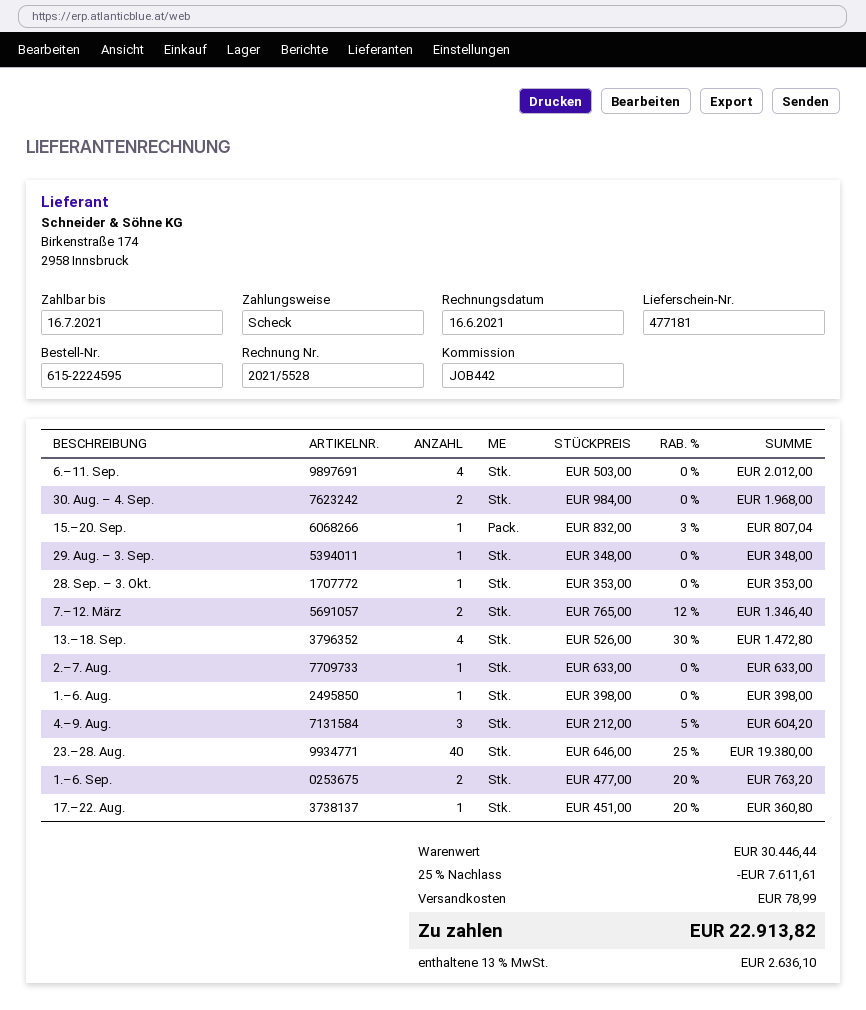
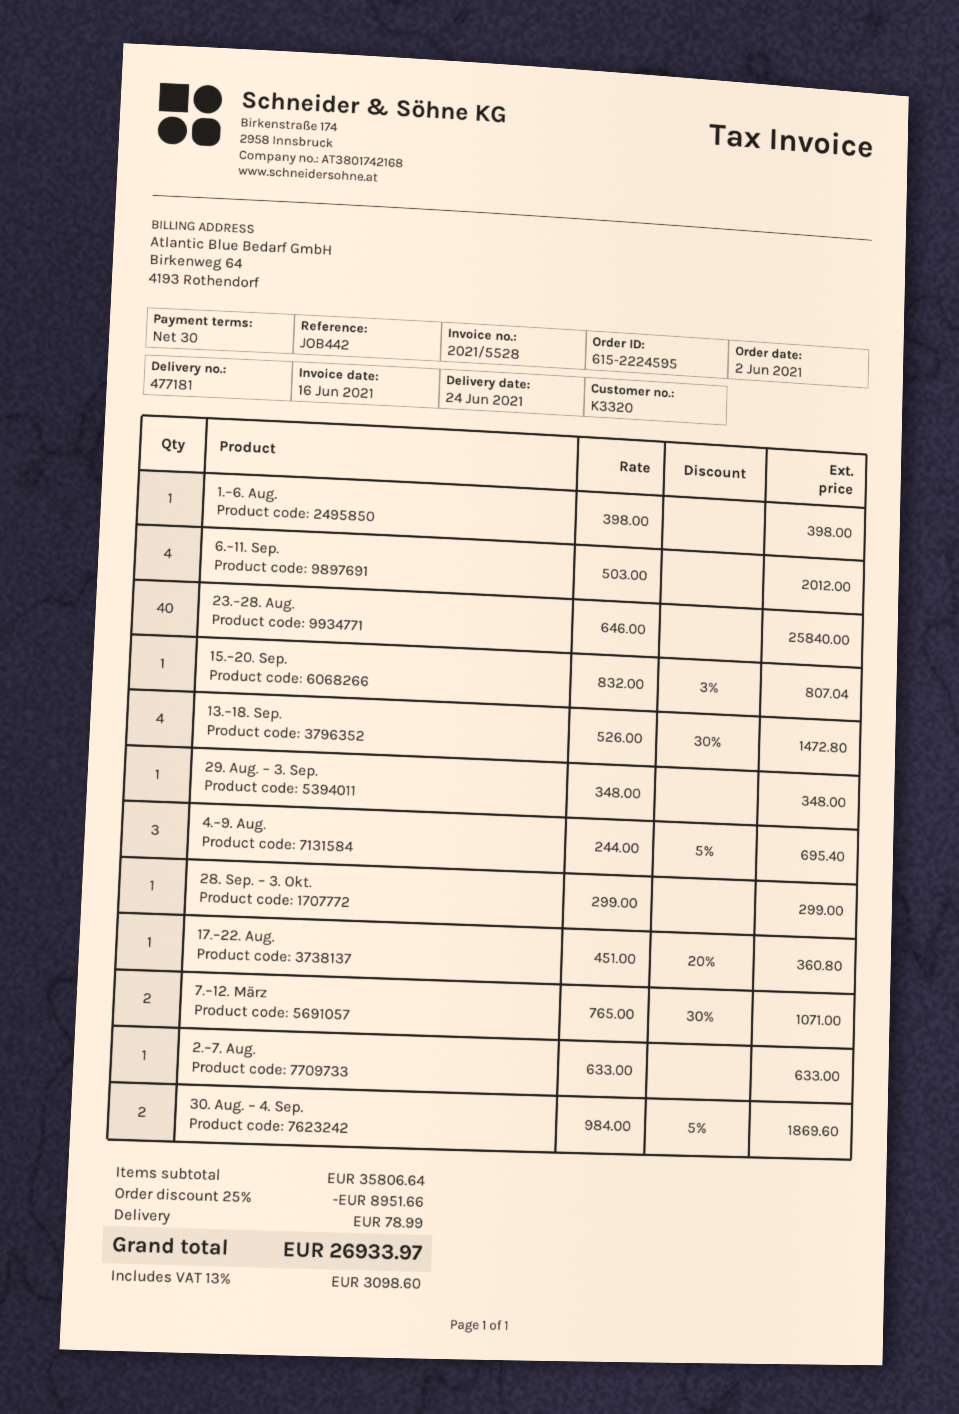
30. Aug. – 4. Sep.: 2 x 984.00 = 1968.00 -> 2 x 984.00 - 5% = 1869.60
28. Sep. – 3. Okt.: 1 x 353.00 = 353.00 -> 1 x 299.00 = 299.00
7.–12. März: 2 x 765.00 - 12% = 1346.40 -> 2 x 765.00 - 30% = 1071.00
4.–9. Aug.: 3 x 212.00 - 5% = 604.20 -> 3 x 244.00 - 5% = 695.40
23.–28. Aug.: 40 x 646.00 - 25% = 19380.00 -> 40 x 646.00 = 25840.00
1.–6. Sep.: 2 x 477.00 - 20% = 763.20 -> none
subtotal: 30446.44 -> 35806.64
discount: 25% = 7611.61 -> 25% = 8951.66
tax: 13% = 2636.10 -> 13% = 3098.60
total: 22913.82 -> 26933.97

